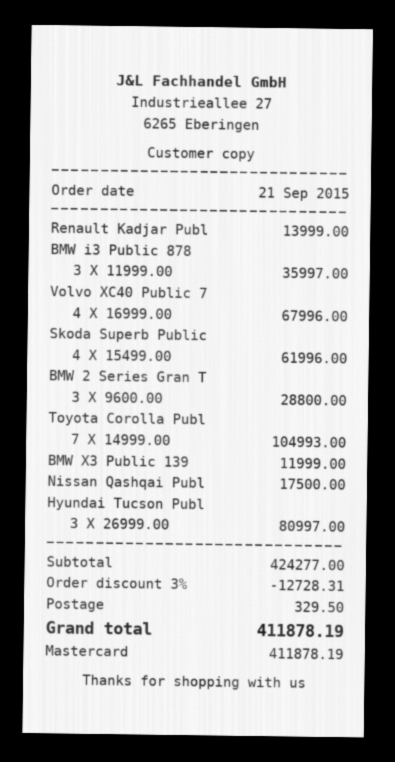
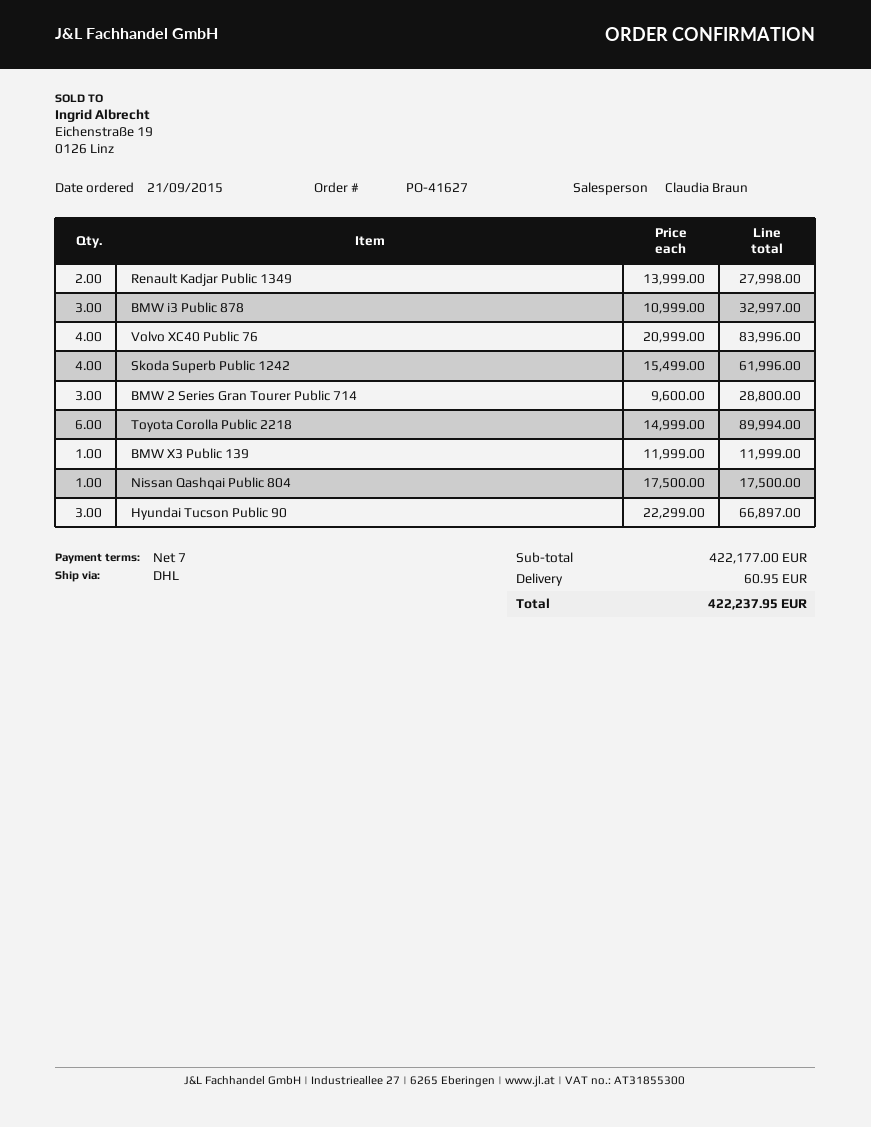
Renault Kadjar Publ: 1 x 13999.00 = 13999.00 -> 2 x 13999.00 = 27998.00
BMW i3 Public 878: 3 x 11999.00 = 35997.00 -> 3 x 10999.00 = 32997.00
Volvo XC40 Public 7: 4 x 16999.00 = 67996.00 -> 4 x 20999.00 = 83996.00
Toyota Corolla Publ: 7 x 14999.00 = 104993.00 -> 6 x 14999.00 = 89994.00
Hyundai Tucson Publ: 3 x 26999.00 = 80997.00 -> 3 x 22299.00 = 66897.00
subtotal: 424277.00 -> 422177.00
discount: 3% = 12728.31 -> none
shipping: 329.50 -> 60.95
total: 411878.19 -> 422237.95

